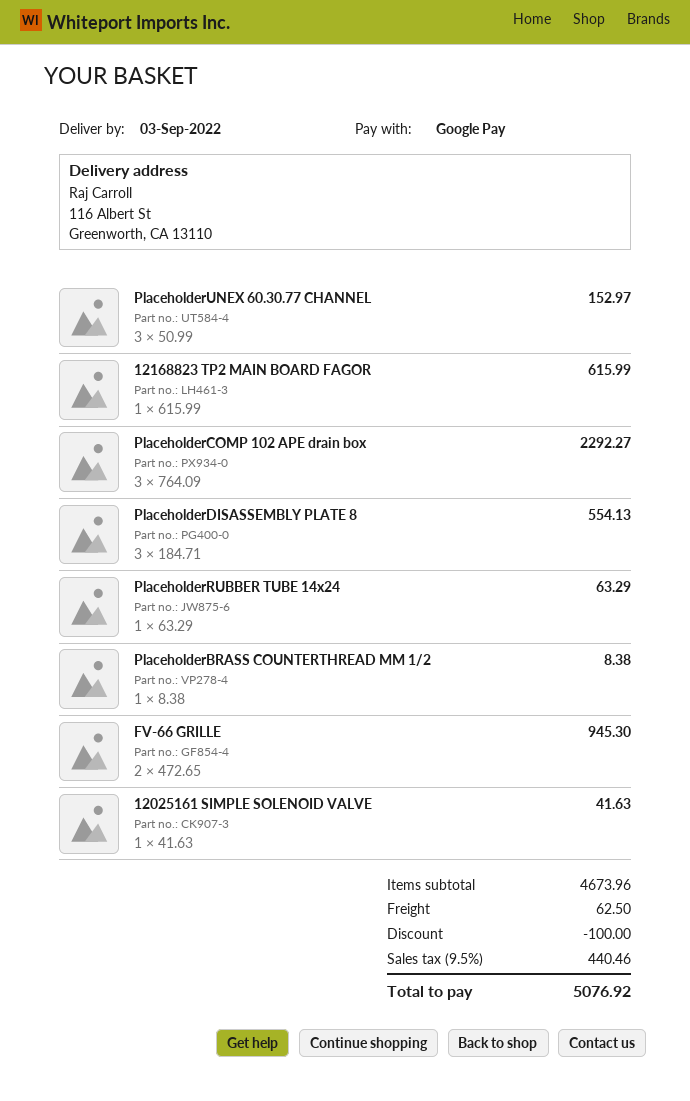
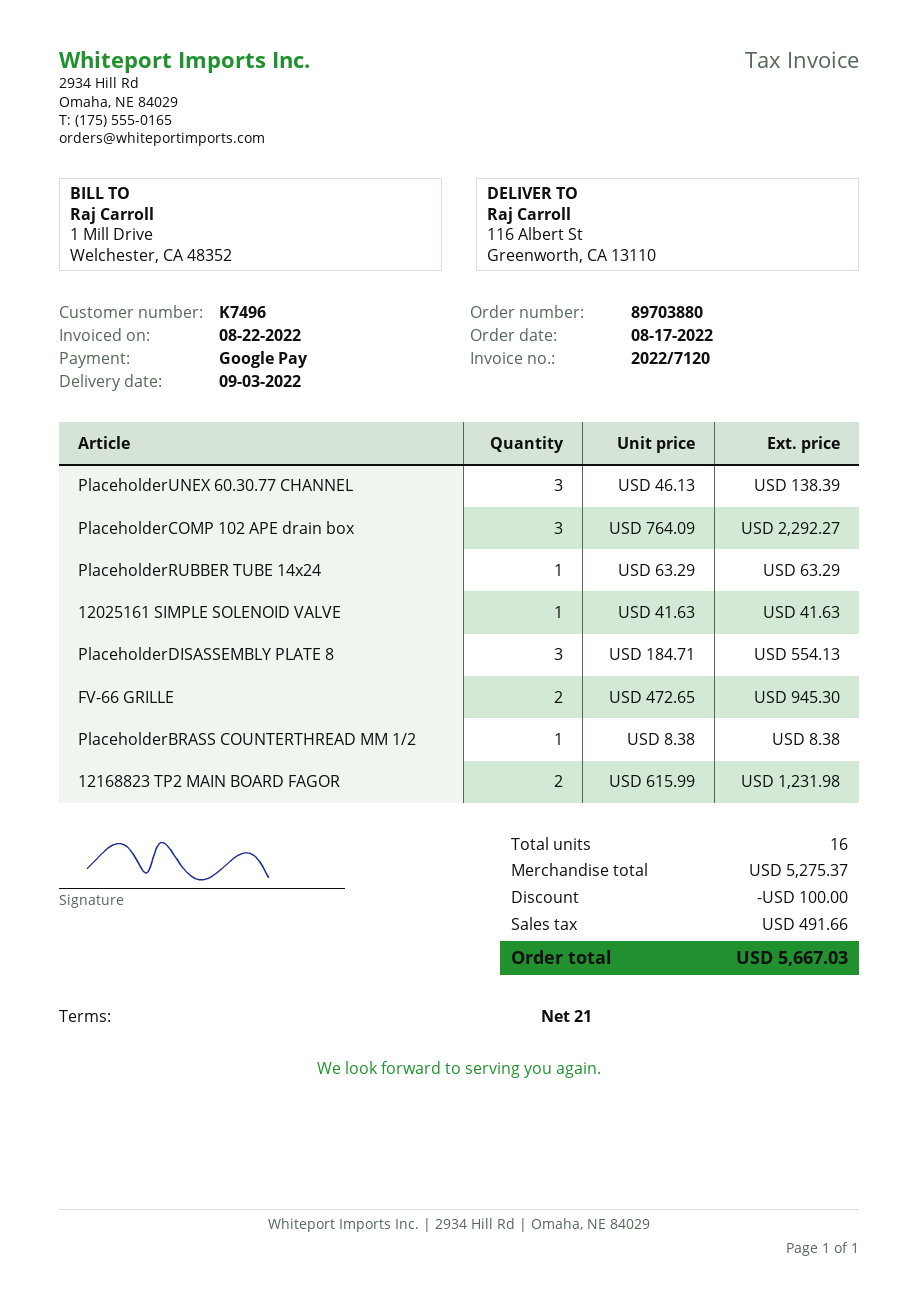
PlaceholderUNEX 60.30.77 CHANNEL: 3 x 50.99 = 152.97 -> 3 x 46.13 = 138.39
12168823 TP2 MAIN BOARD FAGOR: 1 x 615.99 = 615.99 -> 2 x 615.99 = 1231.98
subtotal: 4673.96 -> 5275.37
shipping: 62.50 -> none
tax: 440.46 -> 491.66
total: 5076.92 -> 5667.03

